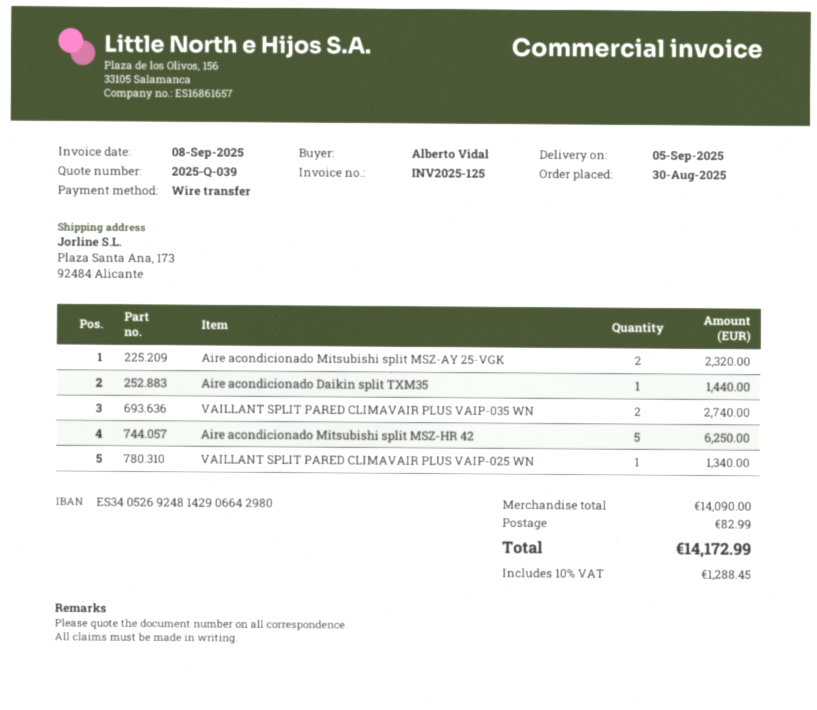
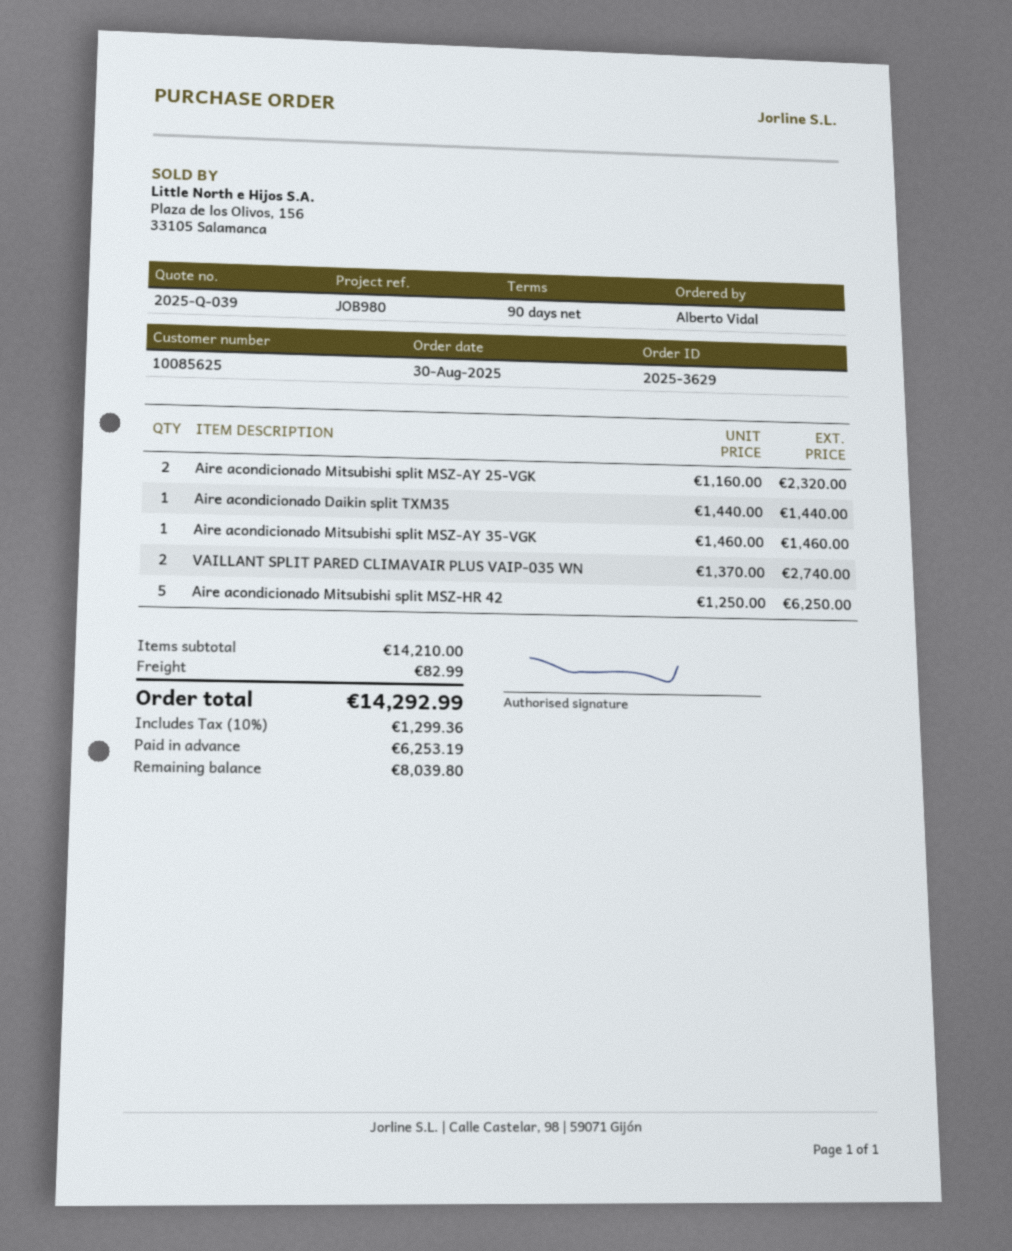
VAILLANT SPLIT PARED CLIMAVAIR PLUS VAIP-025 WN: 1 for 1340.00 -> none
Aire acondicionado Mitsubishi split MSZ-AY 35-VGK: none -> 1 for 1460.00
subtotal: 14090.00 -> 14210.00
tax: 10% = 1288.45 -> 10% = 1299.36
total: 14172.99 -> 14292.99

